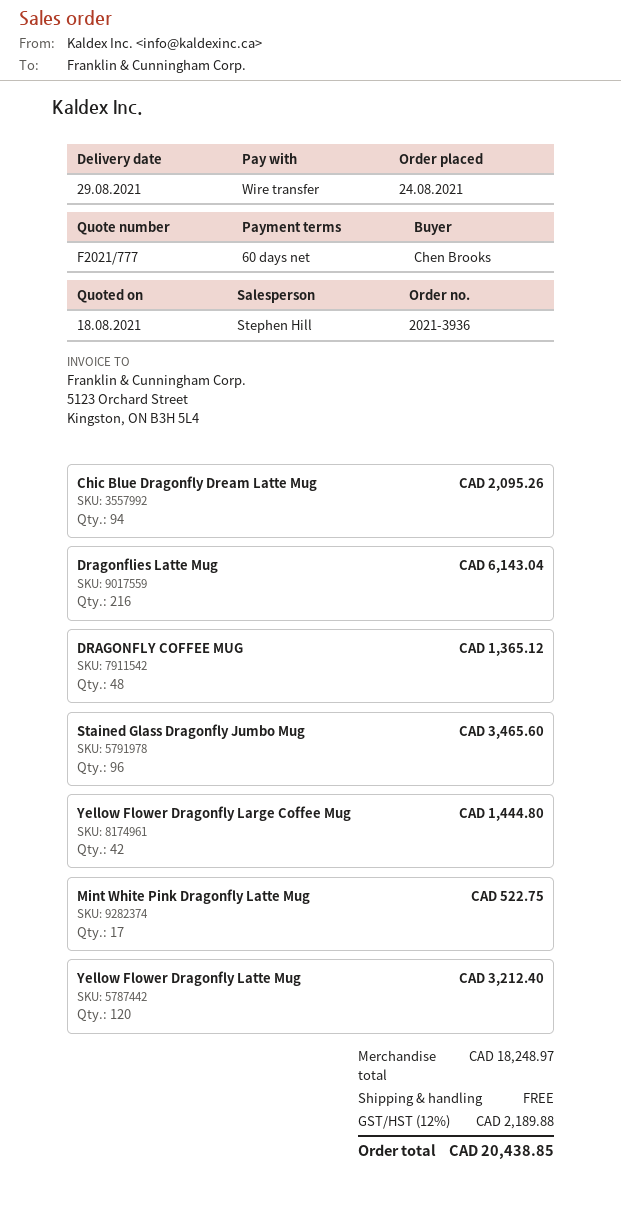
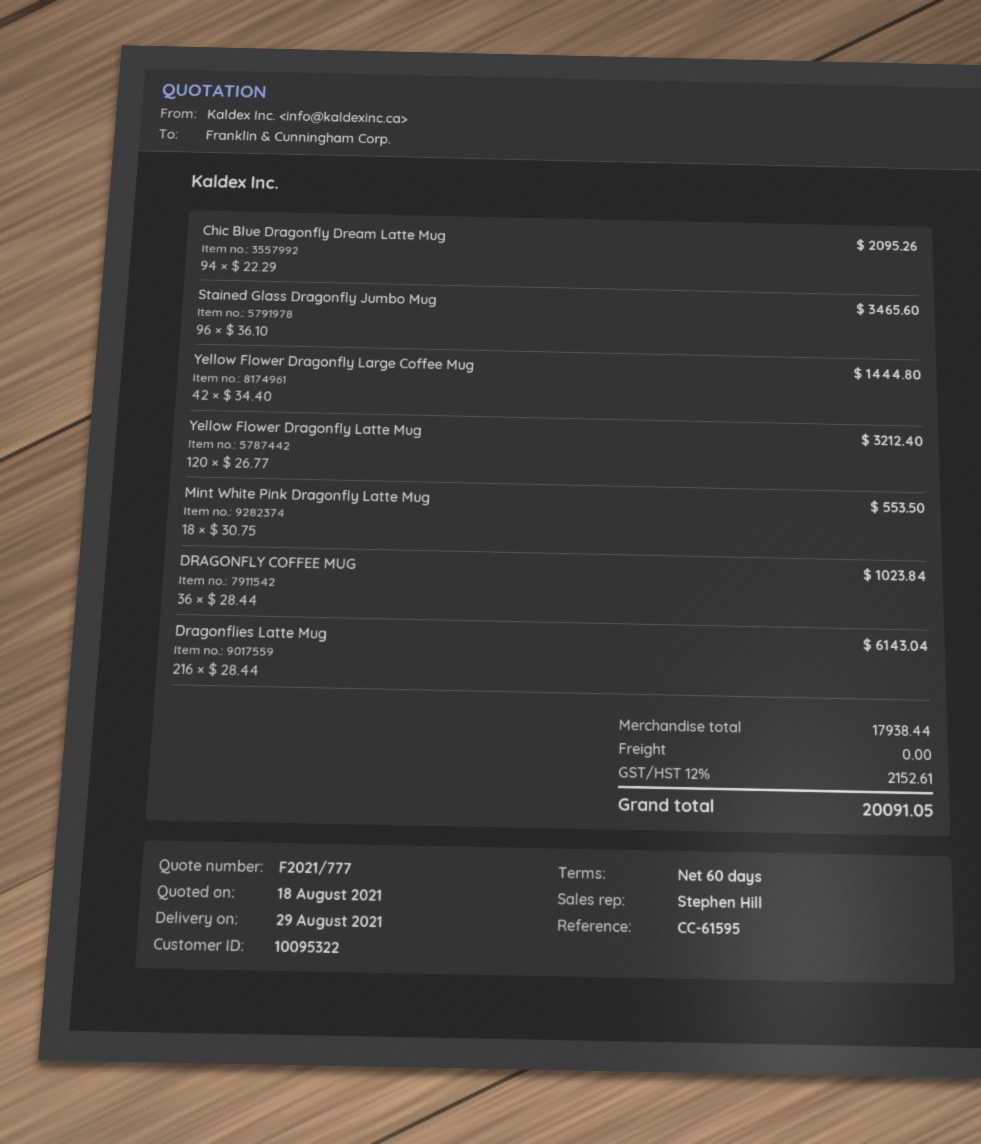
DRAGONFLY COFFEE MUG: 48 for 1365.12 -> 36 for 1023.84
Mint White Pink Dragonfly Latte Mug: 17 for 522.75 -> 18 for 553.50
subtotal: 18248.97 -> 17938.44
tax: 12% = 2189.88 -> 12% = 2152.61
total: 20438.85 -> 20091.05

